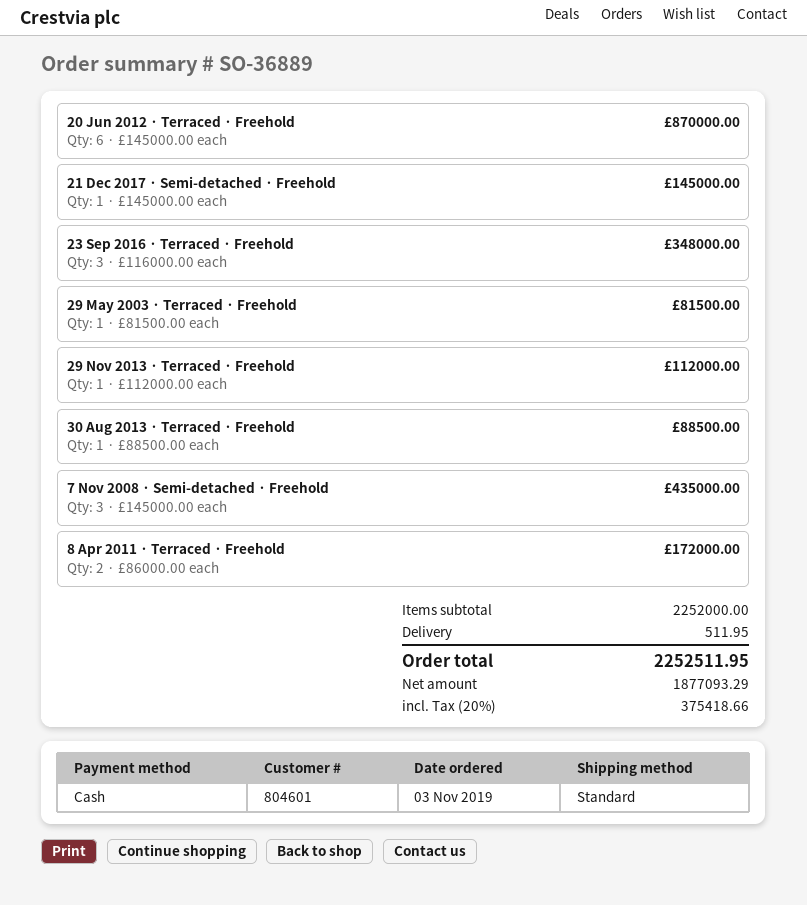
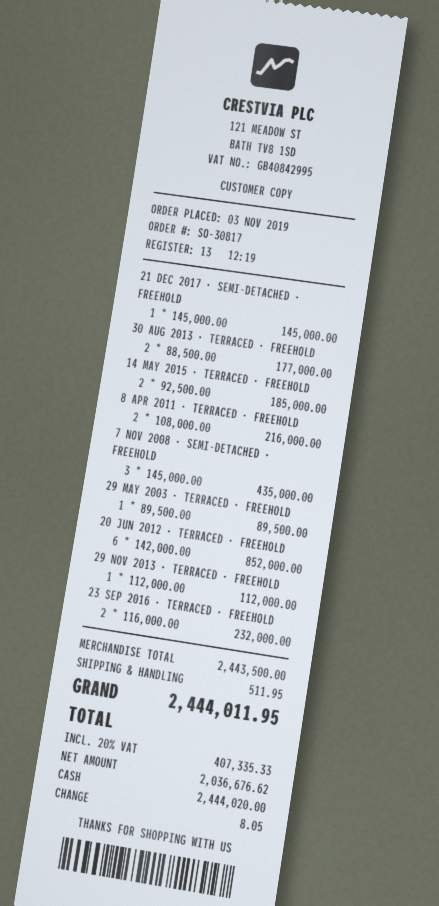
order number: SO-36889 -> SO-30817
20 Jun 2012 · Terraced · Freehold: 6 x 145000.00 = 870000.00 -> 6 x 142000.00 = 852000.00
23 Sep 2016 · Terraced · Freehold: 3 x 116000.00 = 348000.00 -> 2 x 116000.00 = 232000.00
29 May 2003 · Terraced · Freehold: 1 x 81500.00 = 81500.00 -> 1 x 89500.00 = 89500.00
30 Aug 2013 · Terraced · Freehold: 1 x 88500.00 = 88500.00 -> 2 x 88500.00 = 177000.00
8 Apr 2011 · Terraced · Freehold: 2 x 86000.00 = 172000.00 -> 2 x 108000.00 = 216000.00
14 MAY 2015 · TERRACED · FREEHOLD: none -> 2 x 92500.00 = 185000.00
subtotal: 2252000.00 -> 2443500.00
net: 1877093.29 -> 2036676.62
tax: 20% = 375418.66 -> 20% = 407335.33
total: 2252511.95 -> 2444011.95

